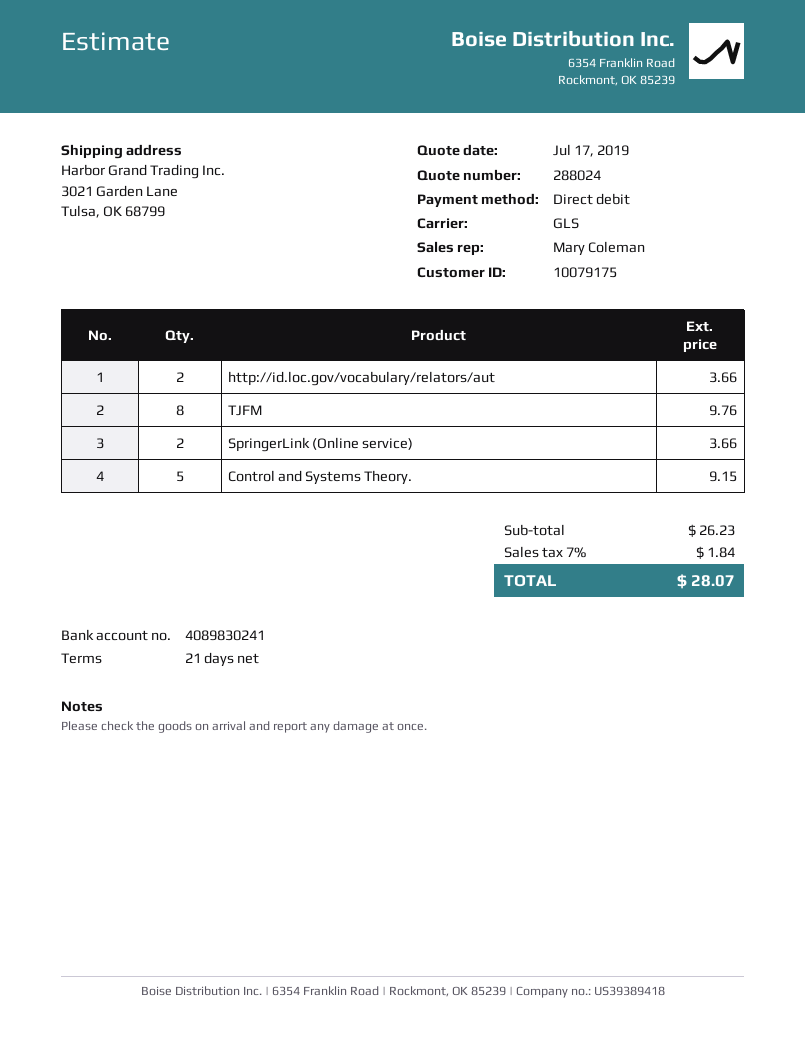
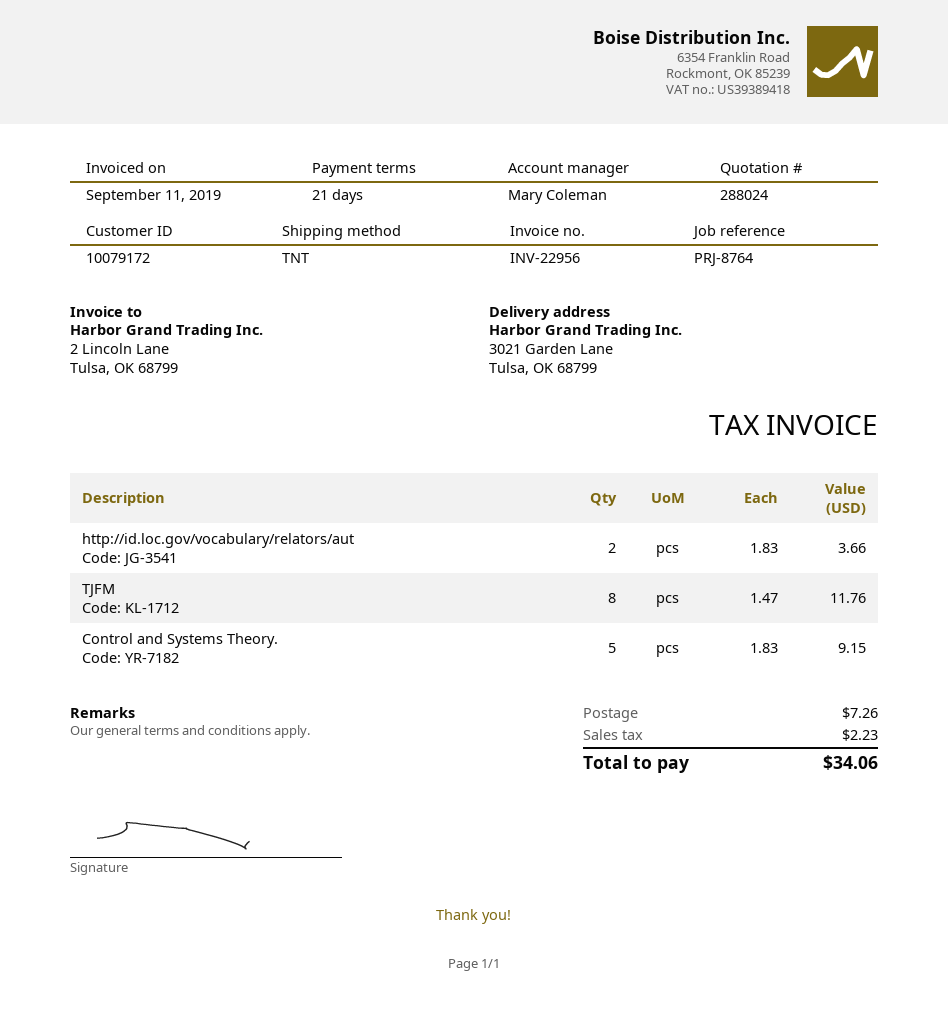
customer number: 10079175 -> 10079172
shipping method: GLS -> TNT
TJFM: 8 for 9.76 -> 8 for 11.76
SpringerLink (Online service): 2 for 3.66 -> none
shipping: none -> 7.26
tax: 1.84 -> 2.23
total: 28.07 -> 34.06

